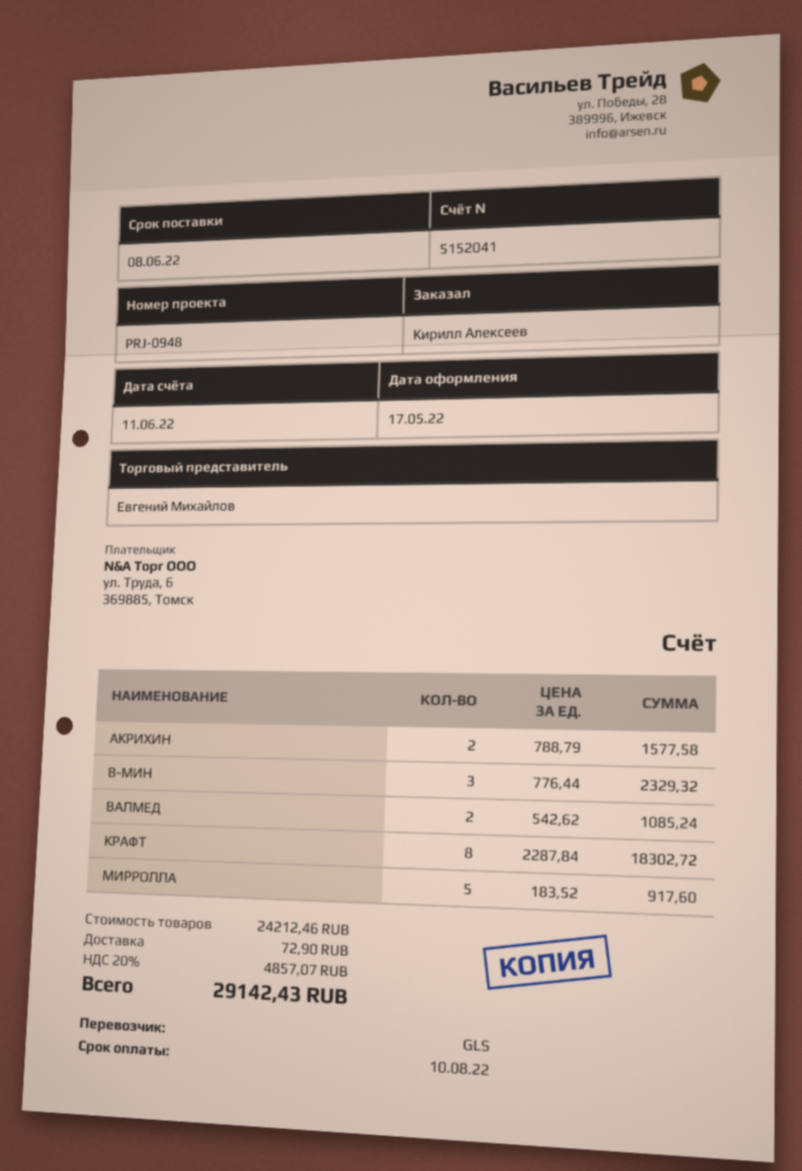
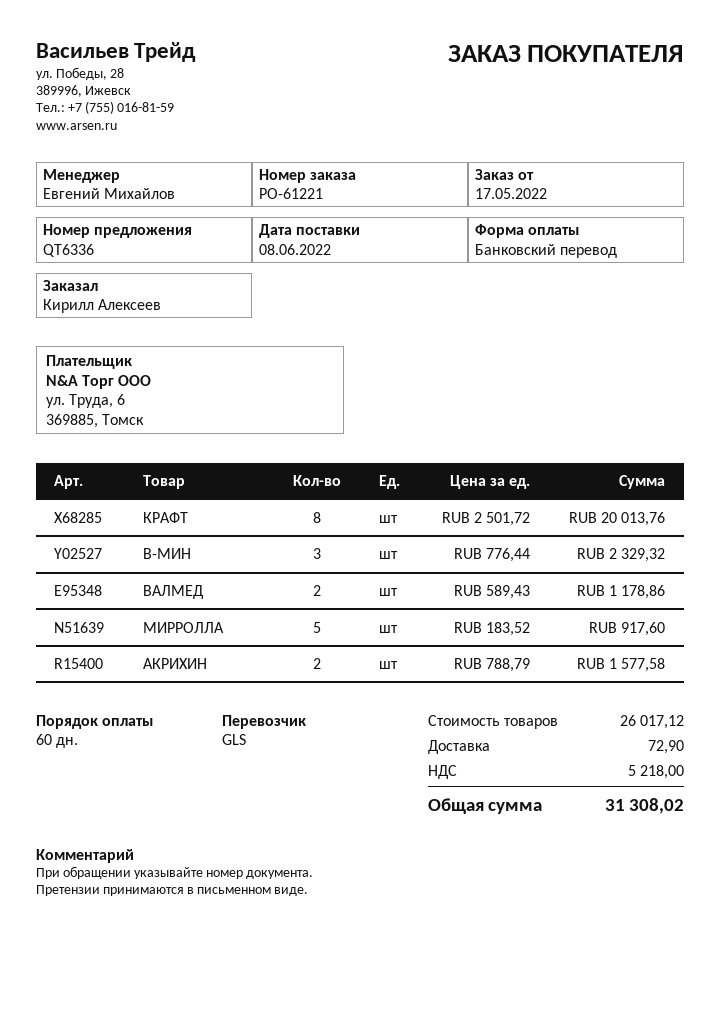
ВАЛМЕД: 2 x 542.62 = 1085.24 -> 2 x 589.43 = 1178.86
КРАФТ: 8 x 2287.84 = 18302.72 -> 8 x 2501.72 = 20013.76
subtotal: 24212.46 -> 26017.12
tax: 4857.07 -> 5218.00
total: 29142.43 -> 31308.02

